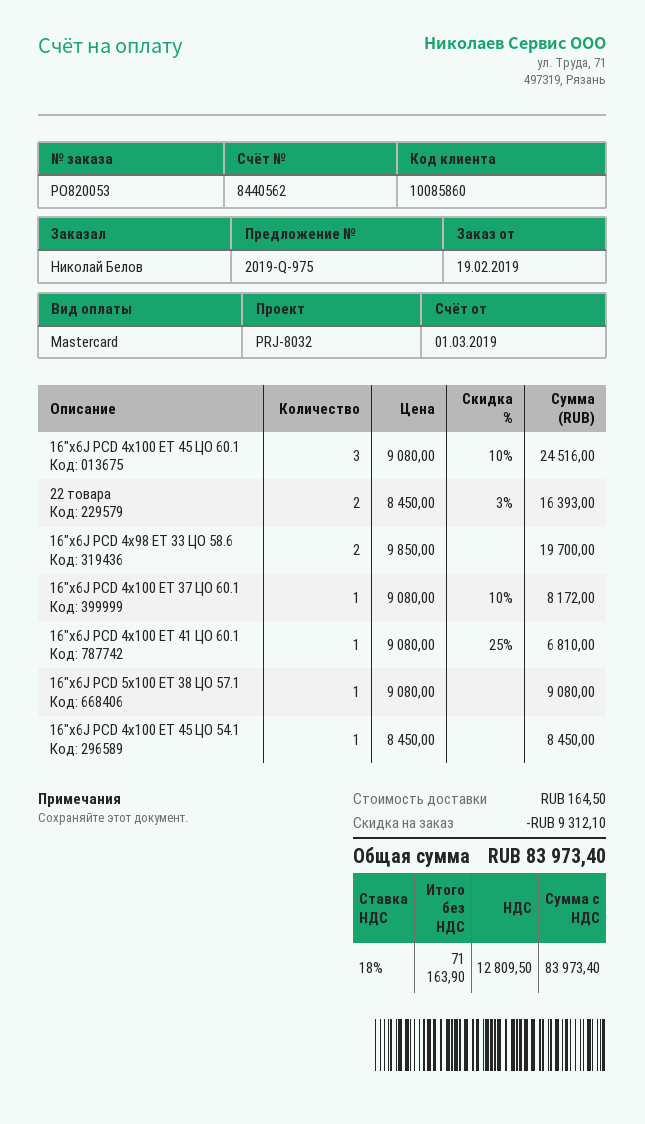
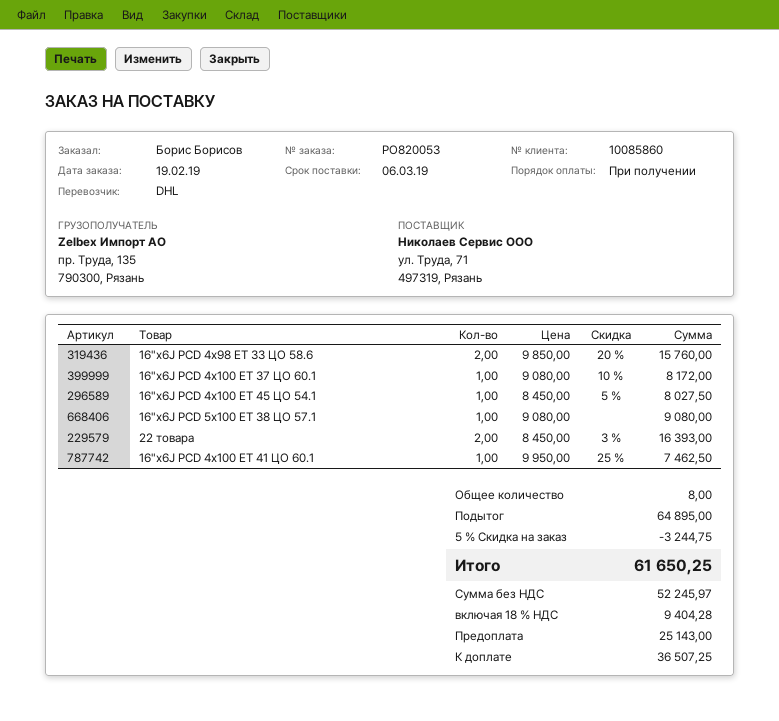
ordered by: Николай Белов -> Борис Борисов
16"x6J PCD 4x100 ЕТ 45 ЦО 60.1: 3 x 9080.00 - 10% = 24516.00 -> none
16"x6J PCD 4x98 ЕТ 33 ЦО 58.6: 2 x 9850.00 = 19700.00 -> 2 x 9850.00 - 20% = 15760.00
16"x6J PCD 4x100 ЕТ 41 ЦО 60.1: 1 x 9080.00 - 25% = 6810.00 -> 1 x 9950.00 - 25% = 7462.50
16"x6J PCD 4x100 ЕТ 45 ЦО 54.1: 1 x 8450.00 = 8450.00 -> 1 x 8450.00 - 5% = 8027.50
discount: 9312.10 -> 3244.75
shipping: 164.50 -> none
net: 71163.90 -> 52245.97
tax: 18% = 12809.50 -> 18% = 9404.28
total: 83973.40 -> 61650.25

